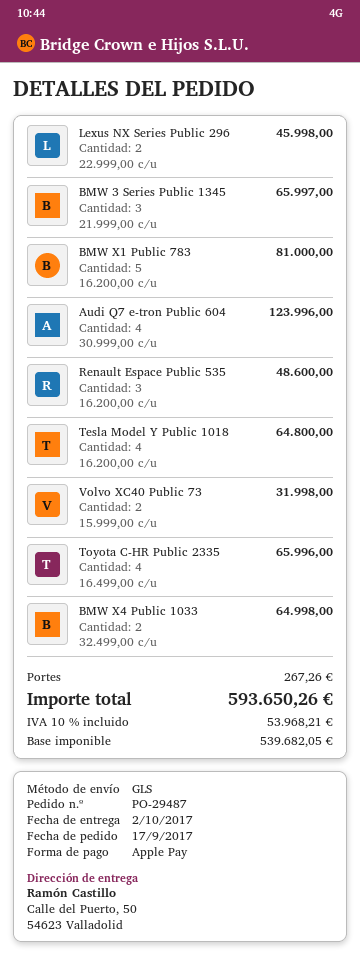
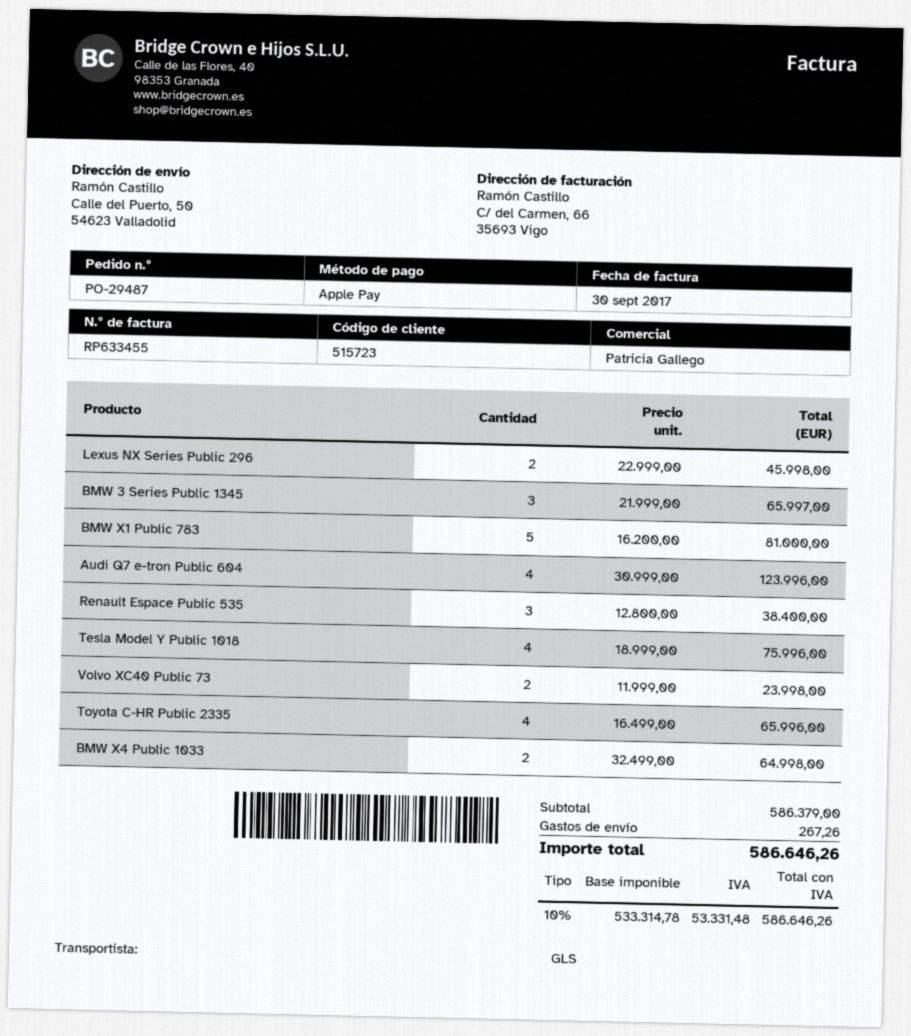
Renault Espace Public 535: 3 x 16200.00 = 48600.00 -> 3 x 12800.00 = 38400.00
Tesla Model Y Public 1018: 4 x 16200.00 = 64800.00 -> 4 x 18999.00 = 75996.00
Volvo XC40 Public 73: 2 x 15999.00 = 31998.00 -> 2 x 11999.00 = 23998.00
net: 539682.05 -> 533314.78
tax: 10% = 53968.21 -> 10% = 53331.48
total: 593650.26 -> 586646.26

